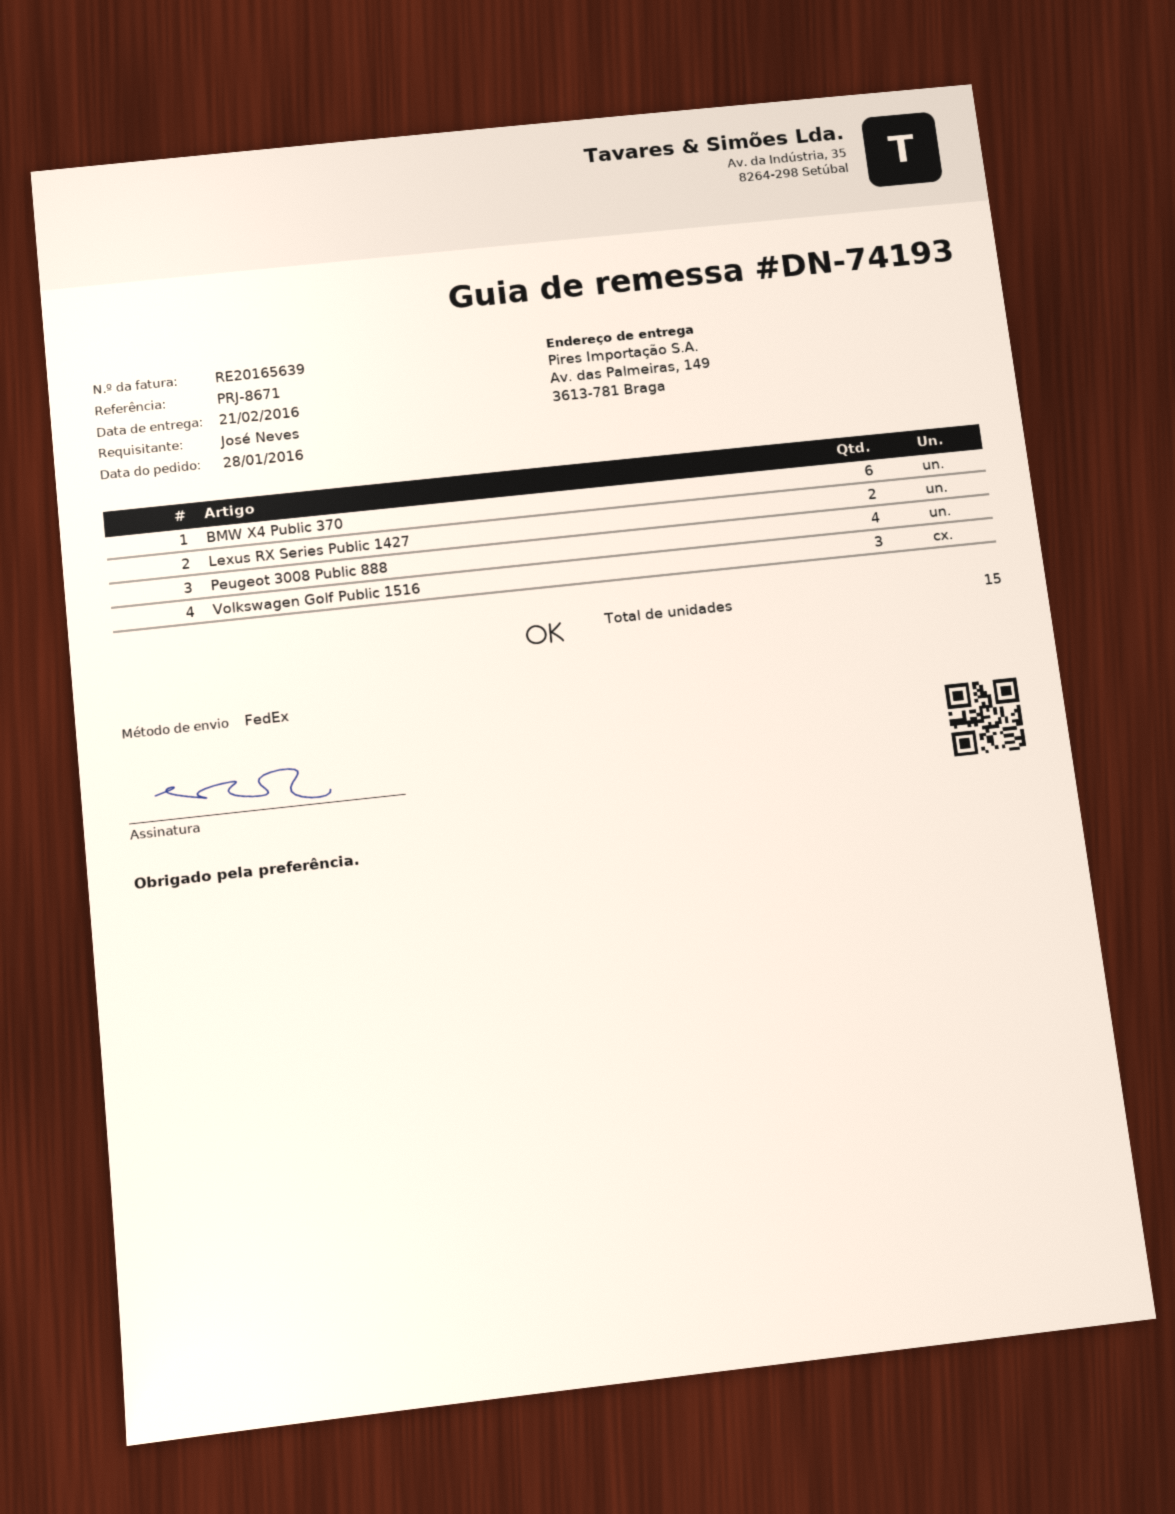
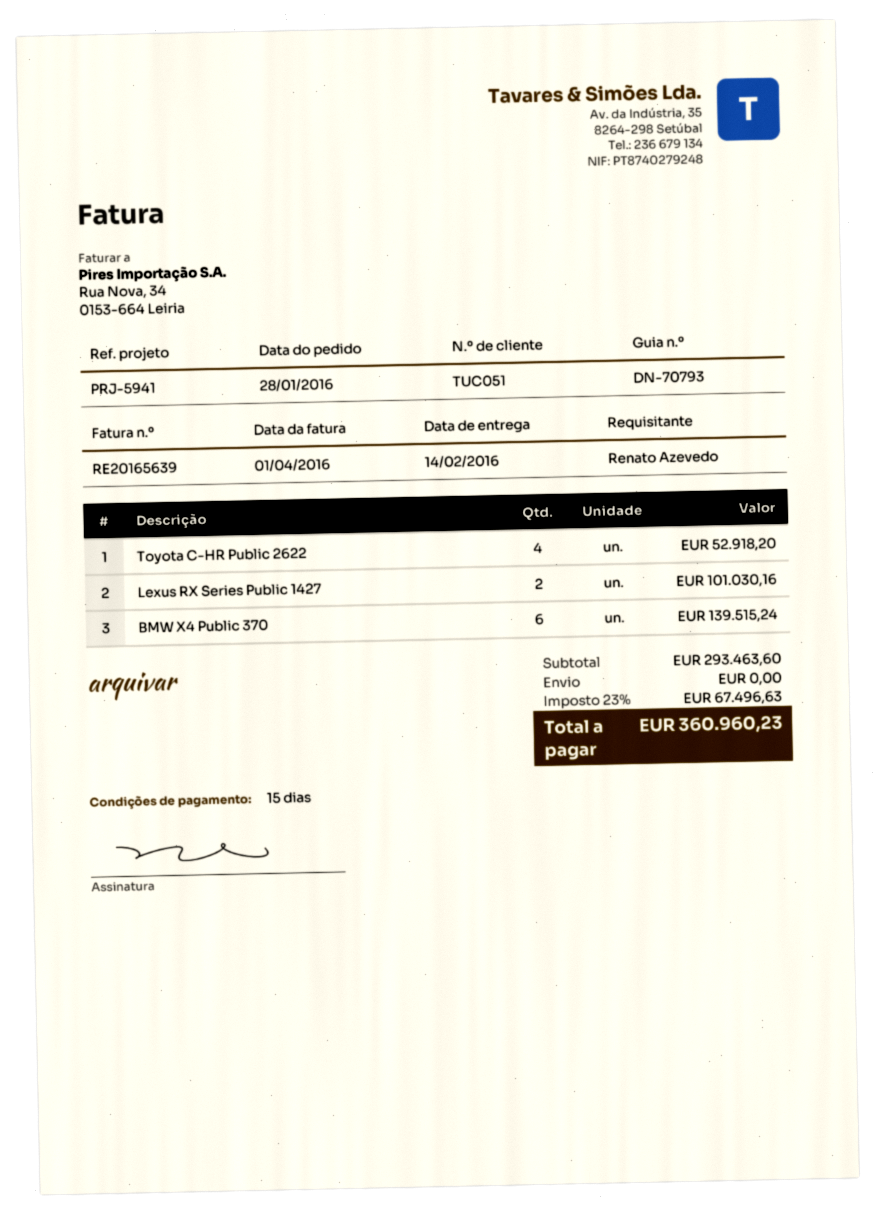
delivery note number: DN-74193 -> DN-70793
delivery date: 2016-02-21 -> 2016-02-14
reference: PRJ-8671 -> PRJ-5941
ordered by: José Neves -> Renato Azevedo
Peugeot 3008 Public 888: 4 -> none
Volkswagen Golf Public 1516: 3 -> none
Toyota C-HR Public 2622: none -> 4

